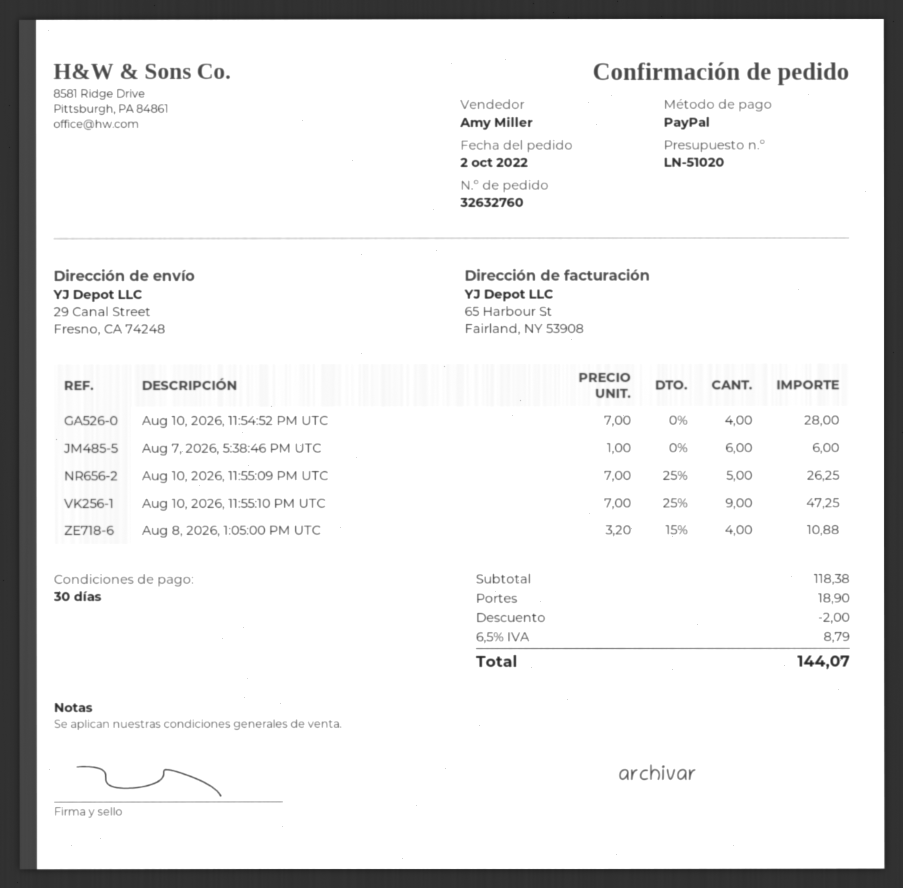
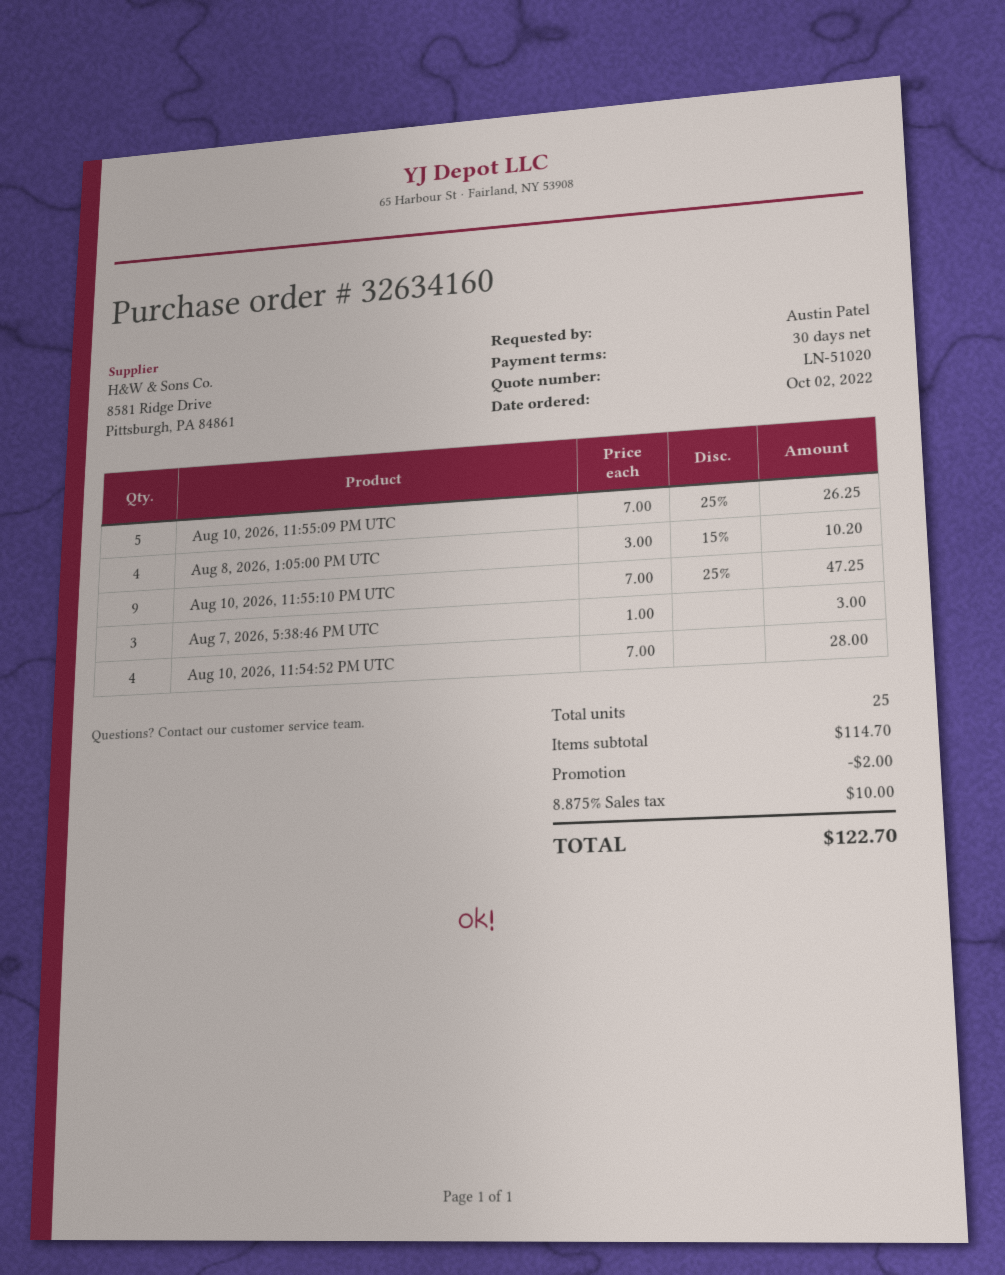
order number: 32632760 -> 32634160
Aug 7, 2026, 5:38:46 PM UTC: 6 x 1.00 = 6.00 -> 3 x 1.00 = 3.00
Aug 8, 2026, 1:05:00 PM UTC: 4 x 3.20 - 15% = 10.88 -> 4 x 3.00 - 15% = 10.20
subtotal: 118.38 -> 114.70
shipping: 18.90 -> none
tax: 6.5% = 8.79 -> 8.875% = 10.00
total: 144.07 -> 122.70

